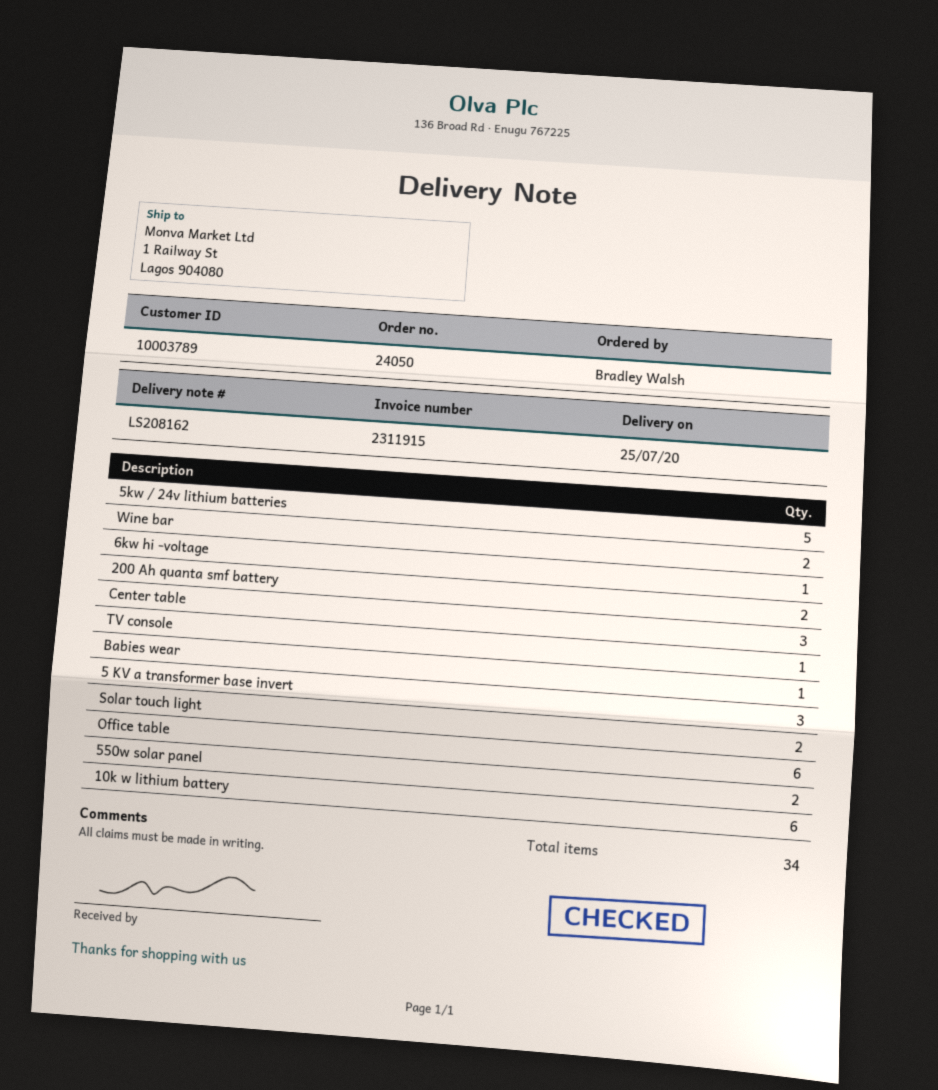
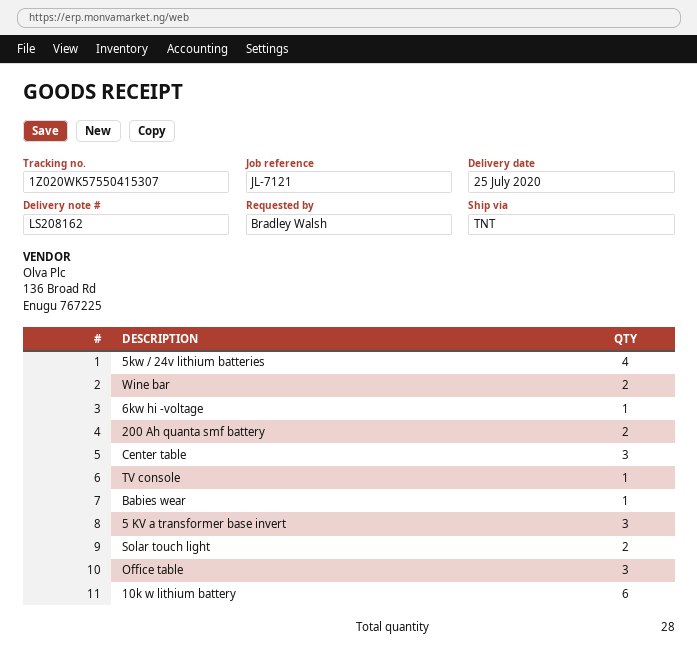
5kw / 24v lithium batteries: 5 -> 4
Office table: 6 -> 3
550w solar panel: 2 -> none
total quantity: 34 -> 28

